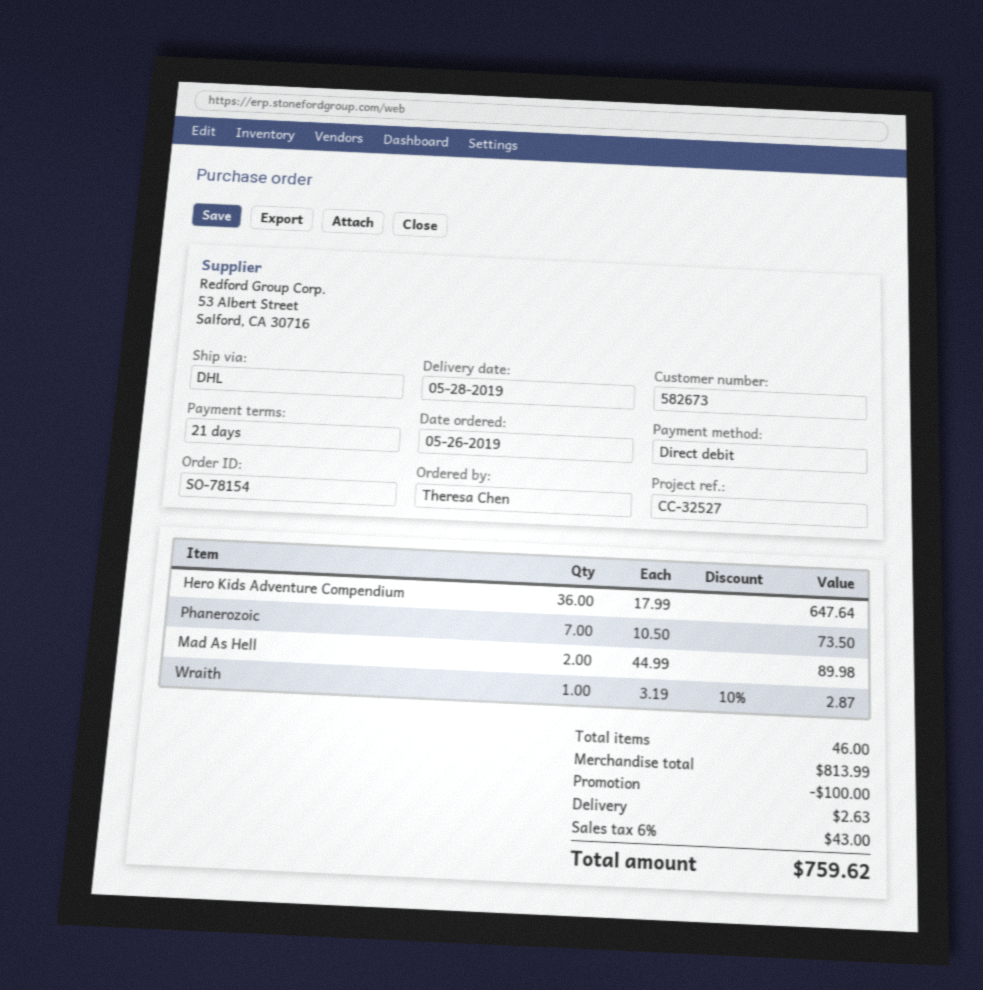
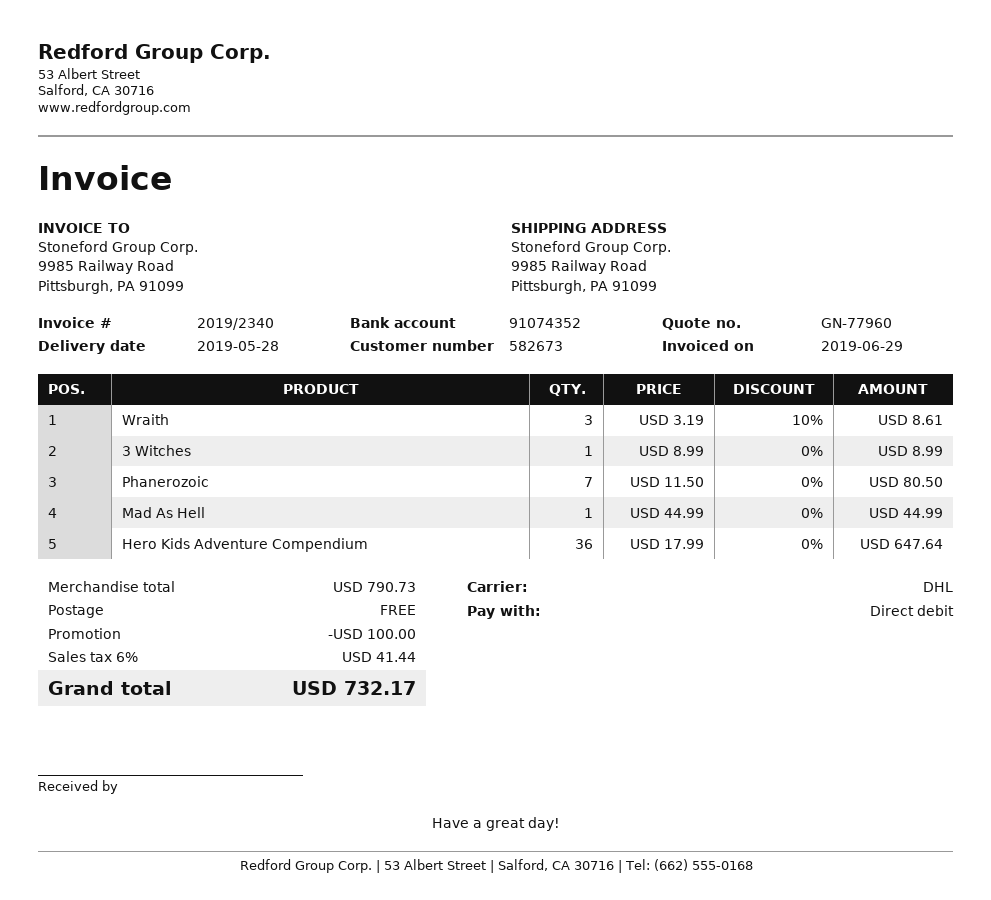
Phanerozoic: 7 x 10.50 = 73.50 -> 7 x 11.50 = 80.50
Mad As Hell: 2 x 44.99 = 89.98 -> 1 x 44.99 = 44.99
Wraith: 1 x 3.19 - 10% = 2.87 -> 3 x 3.19 - 10% = 8.61
3 Witches: none -> 1 x 8.99 = 8.99
subtotal: 813.99 -> 790.73
shipping: 2.63 -> 0.00
tax: 6% = 43.00 -> 6% = 41.44
total: 759.62 -> 732.17

